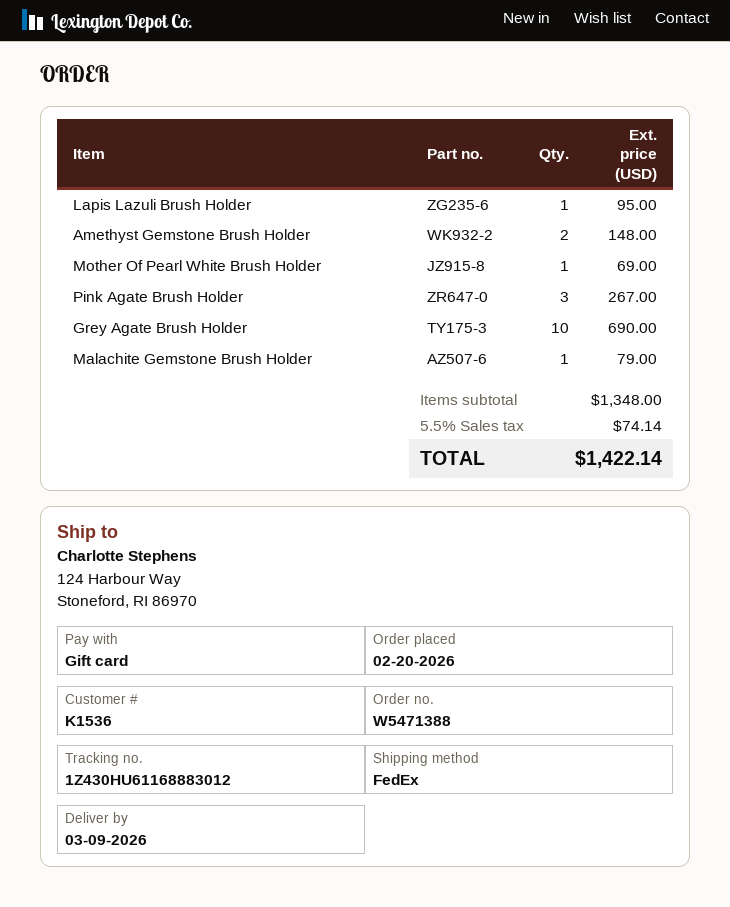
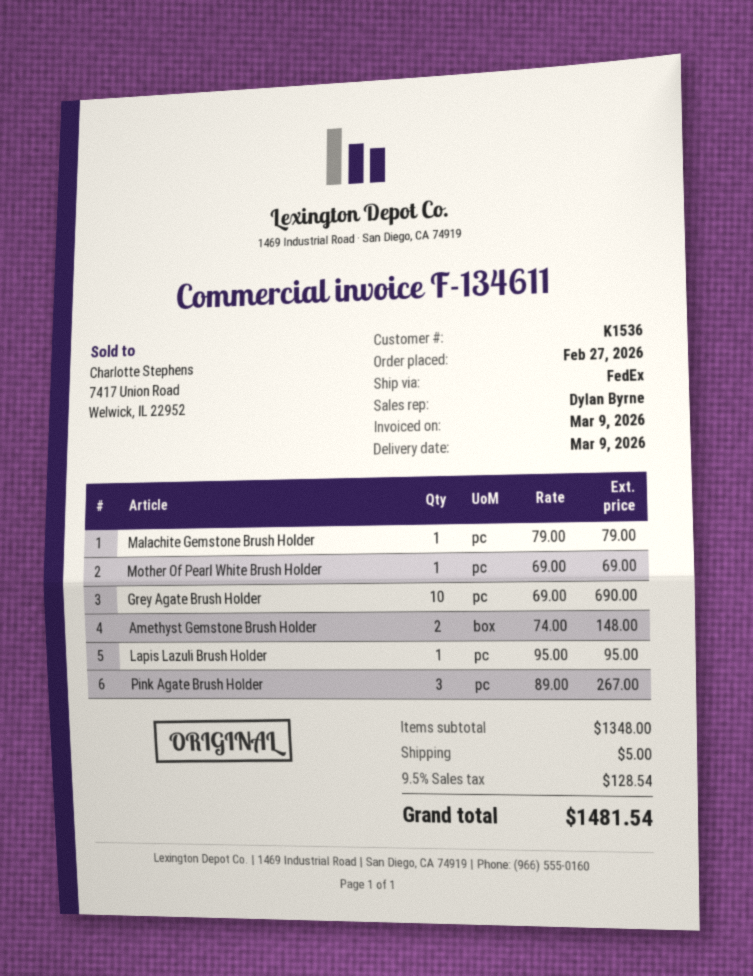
order date: 2026-02-20 -> 2026-02-27
shipping: none -> 5.00
tax: 5.5% = 74.14 -> 9.5% = 128.54
total: 1422.14 -> 1481.54

